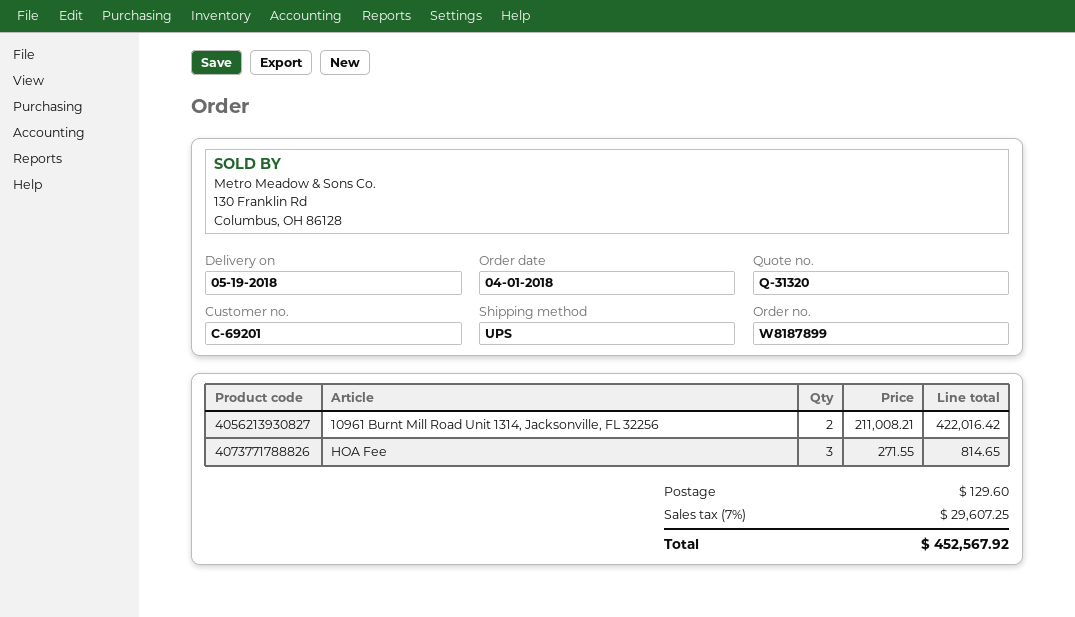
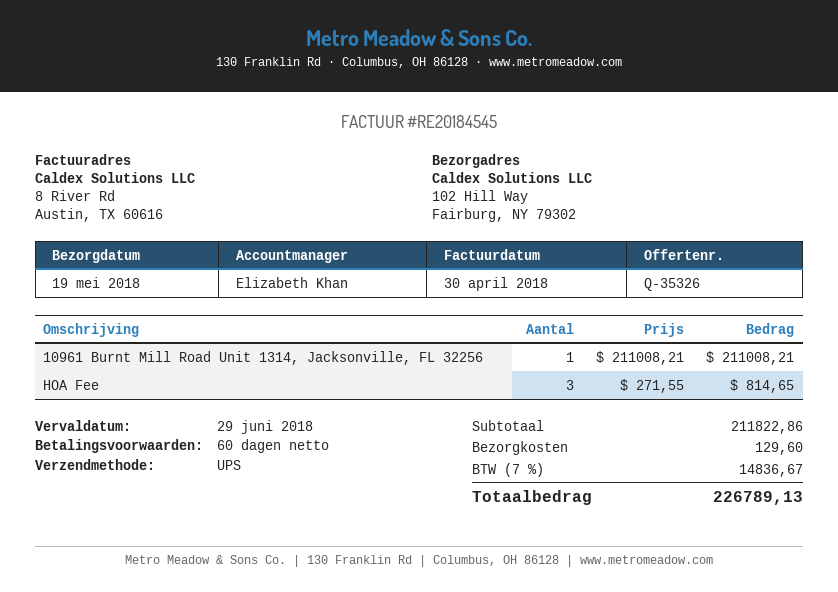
quote number: Q-31320 -> Q-35326
10961 Burnt Mill Road Unit 1314, Jacksonville, FL 32256: 2 x 211008.21 = 422016.42 -> 1 x 211008.21 = 211008.21
tax: 7% = 29607.25 -> 7% = 14836.67
total: 452567.92 -> 226789.13

